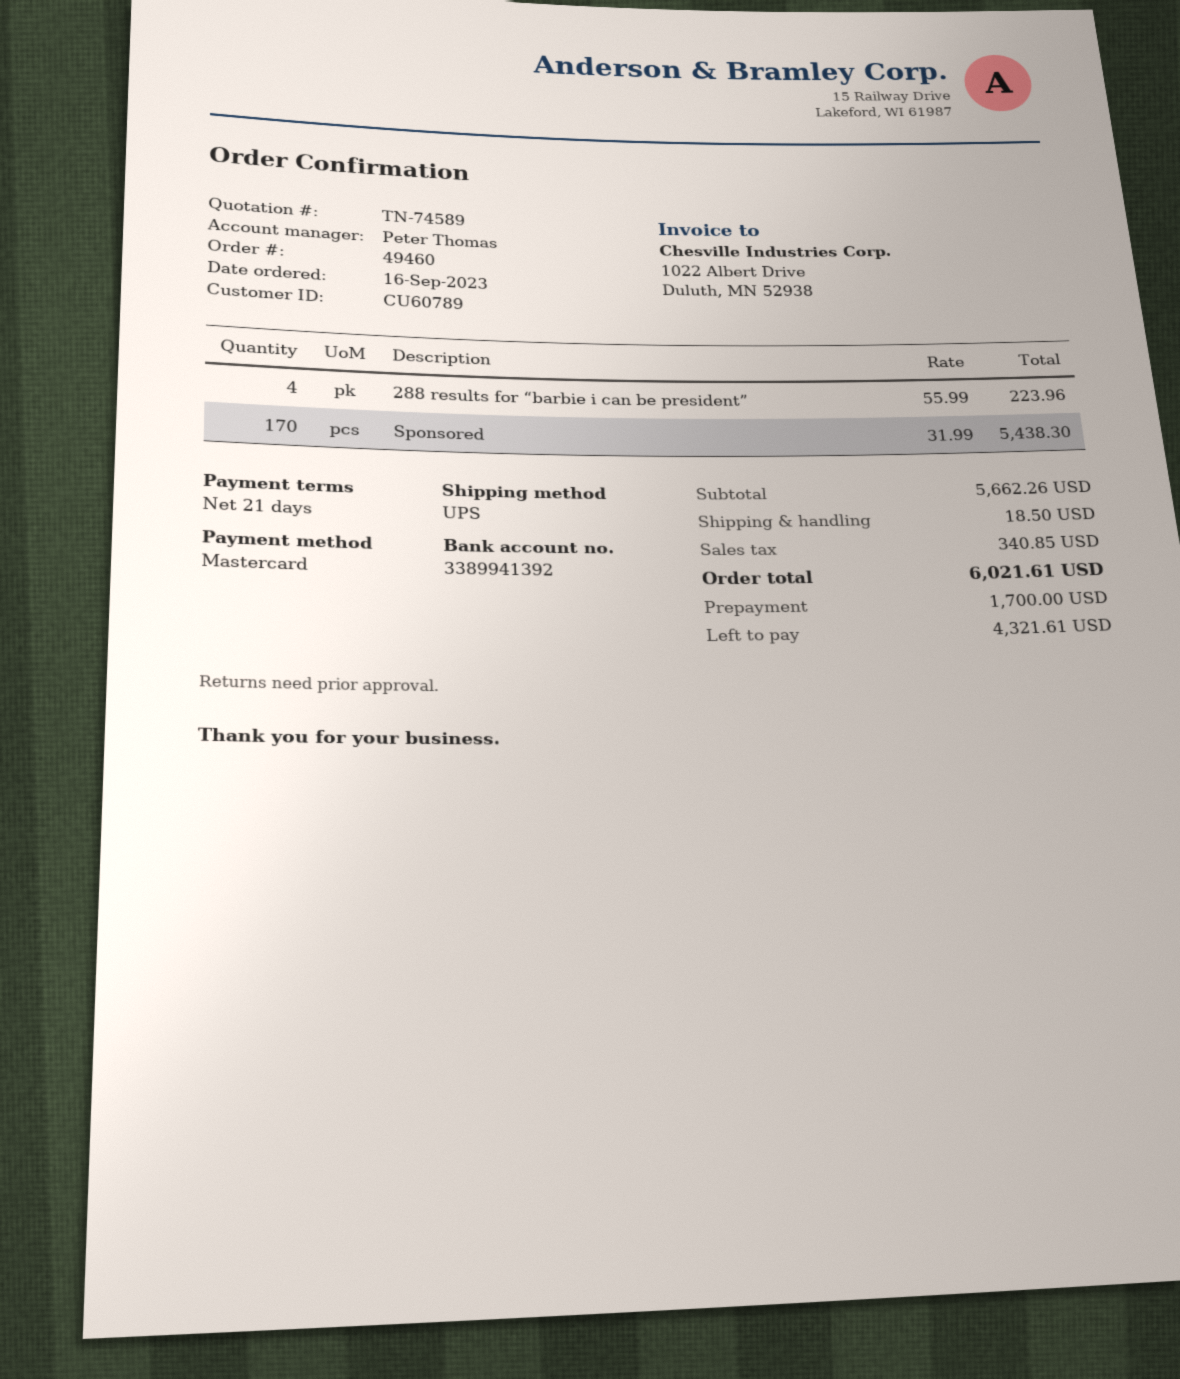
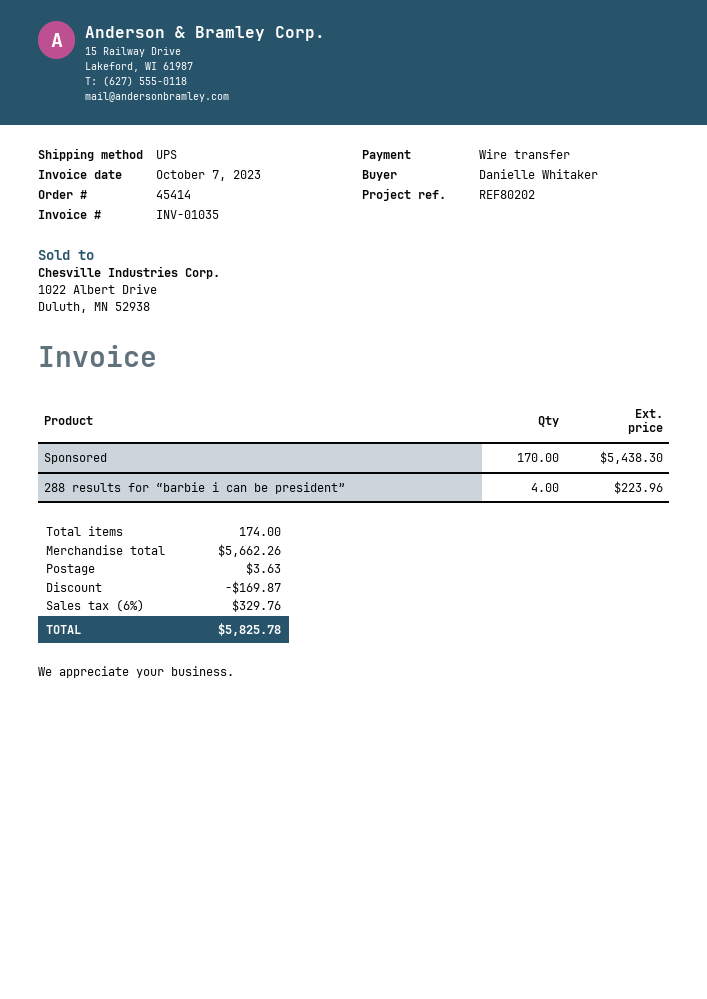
order number: 49460 -> 45414
payment method: Mastercard -> bank transfer
discount: none -> 169.87
shipping: 18.50 -> 3.63
tax: 340.85 -> 329.76
total: 6021.61 -> 5825.78

